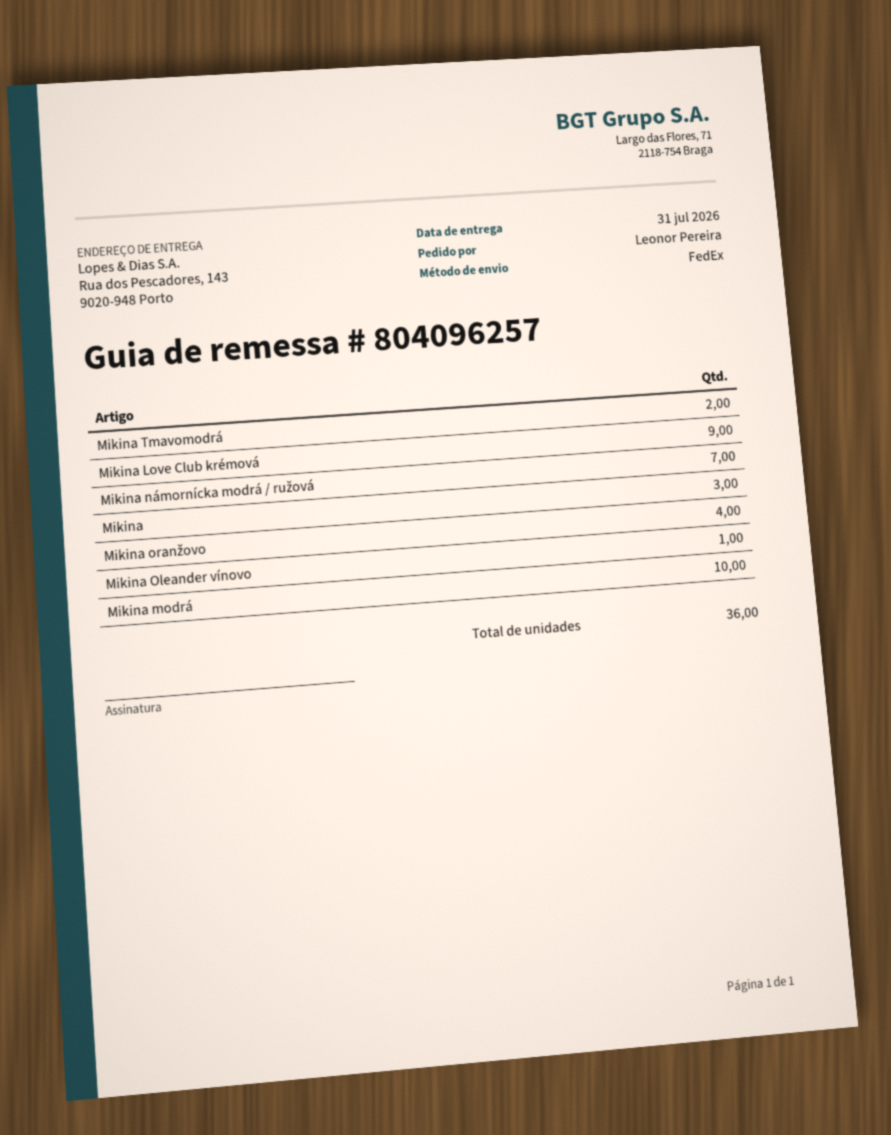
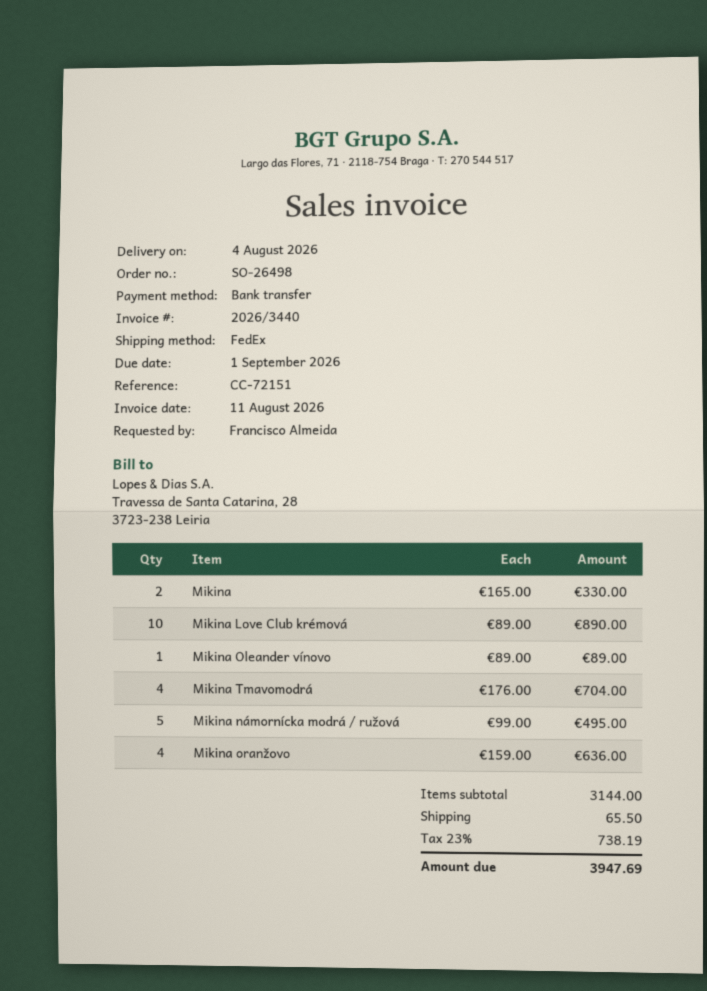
delivery date: 2026-07-31 -> 2026-08-04
ordered by: Leonor Pereira -> Francisco Almeida
Mikina Tmavomodrá: 2 -> 4
Mikina Love Club krémová: 9 -> 10
Mikina námornícka modrá / ružová: 7 -> 5
Mikina: 3 -> 2
Mikina modrá: 10 -> none

